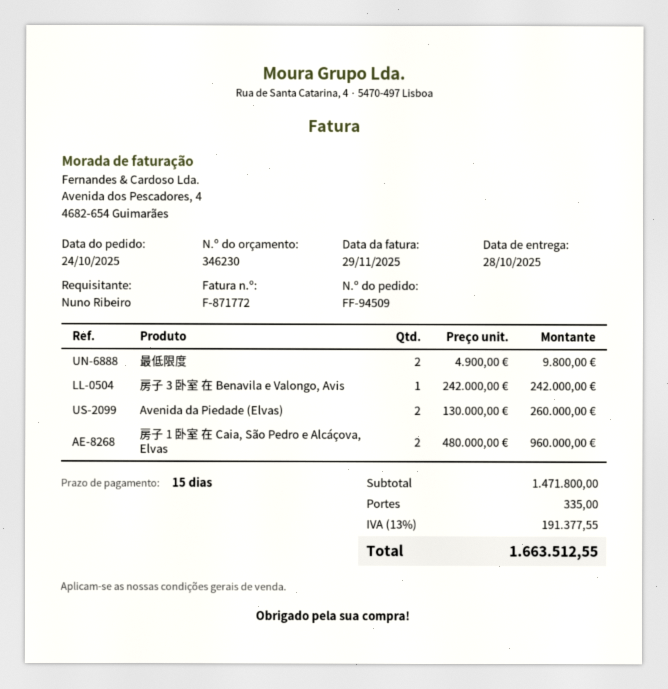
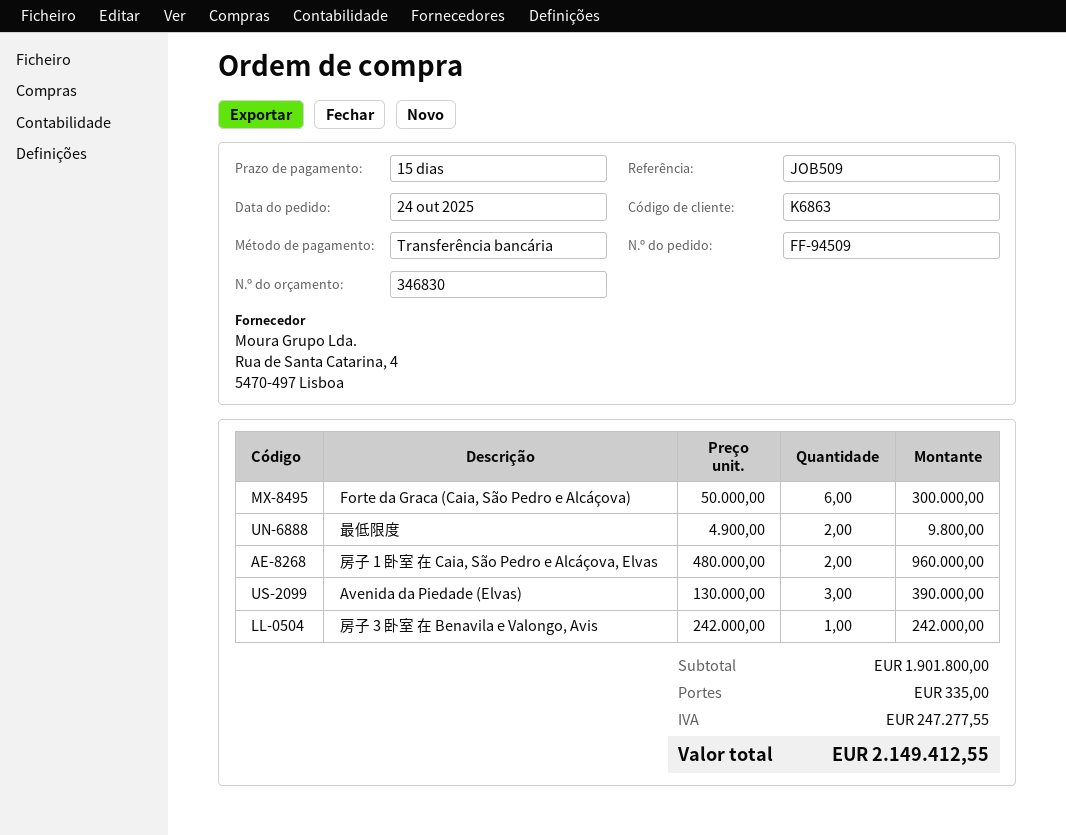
quote number: 346230 -> 346830
Avenida da Piedade (Elvas): 2 x 130000.00 = 260000.00 -> 3 x 130000.00 = 390000.00
Forte da Graca (Caia, São Pedro e Alcáçova): none -> 6 x 50000.00 = 300000.00
subtotal: 1471800.00 -> 1901800.00
tax: 191377.55 -> 247277.55
total: 1663512.55 -> 2149412.55

